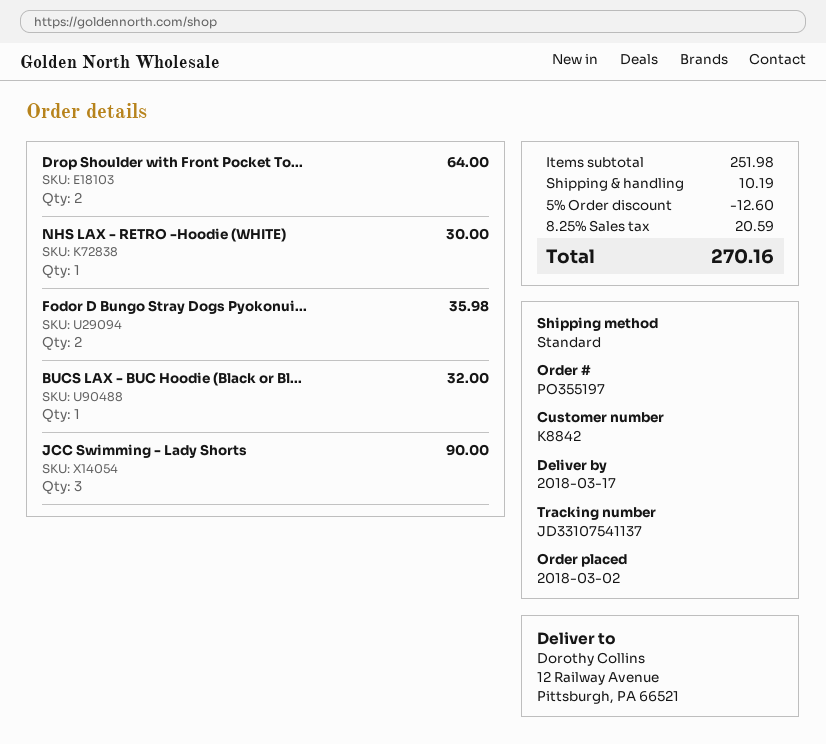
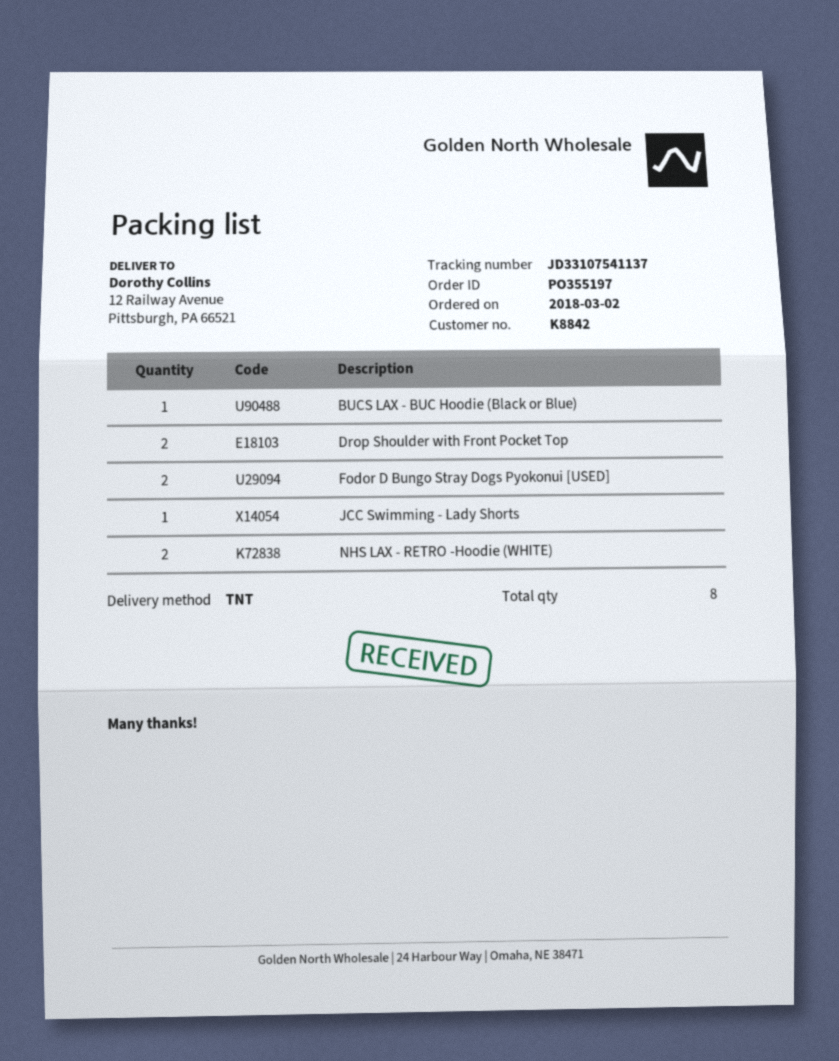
shipping method: standard -> TNT
NHS LAX - RETRO -Hoodie (WHITE): 1 -> 2
JCC Swimming - Lady Shorts: 3 -> 1

